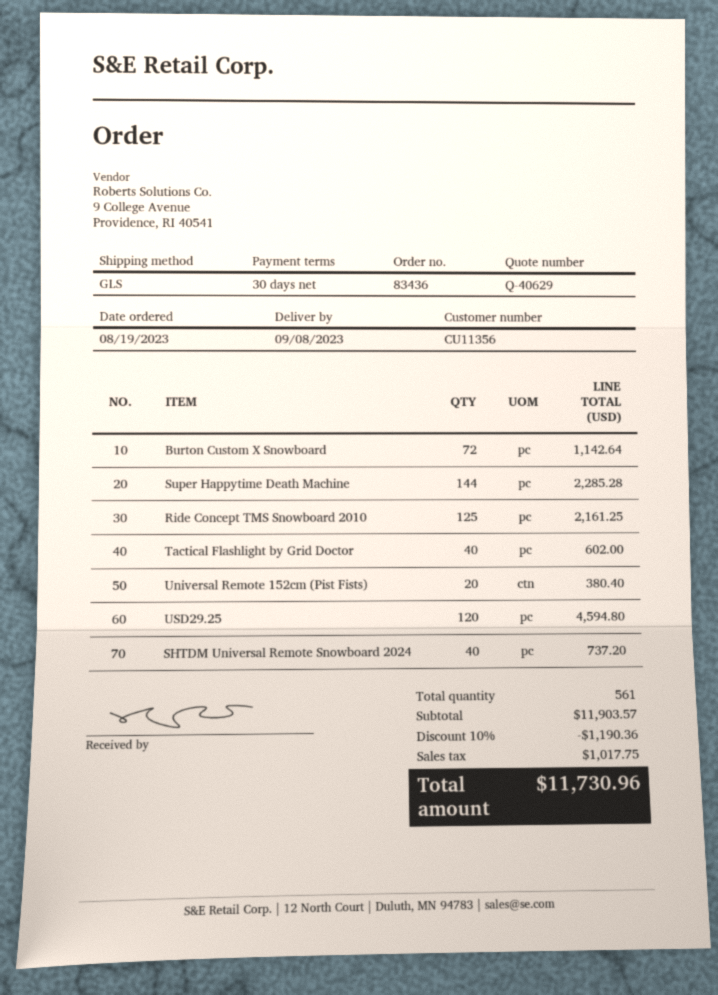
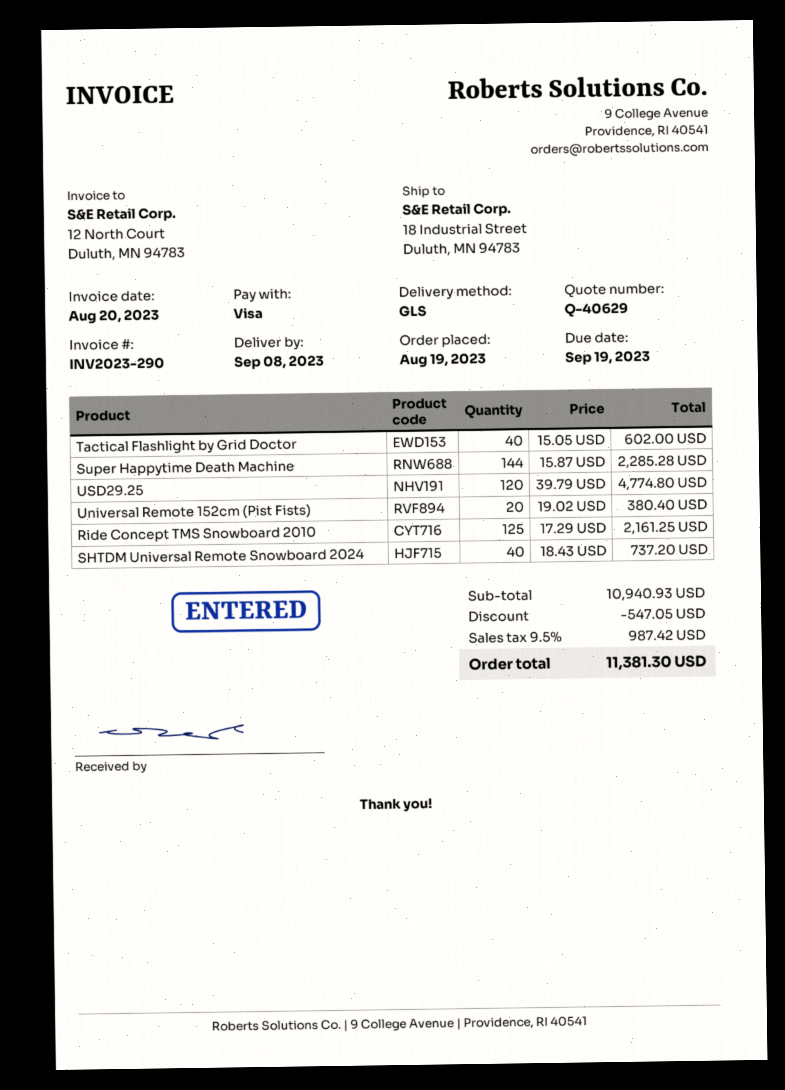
Burton Custom X Snowboard: 72 for 1142.64 -> none
USD29.25: 120 for 4594.80 -> 120 for 4774.80
subtotal: 11903.57 -> 10940.93
discount: 1190.36 -> 547.05
tax: 1017.75 -> 987.42
total: 11730.96 -> 11381.30

